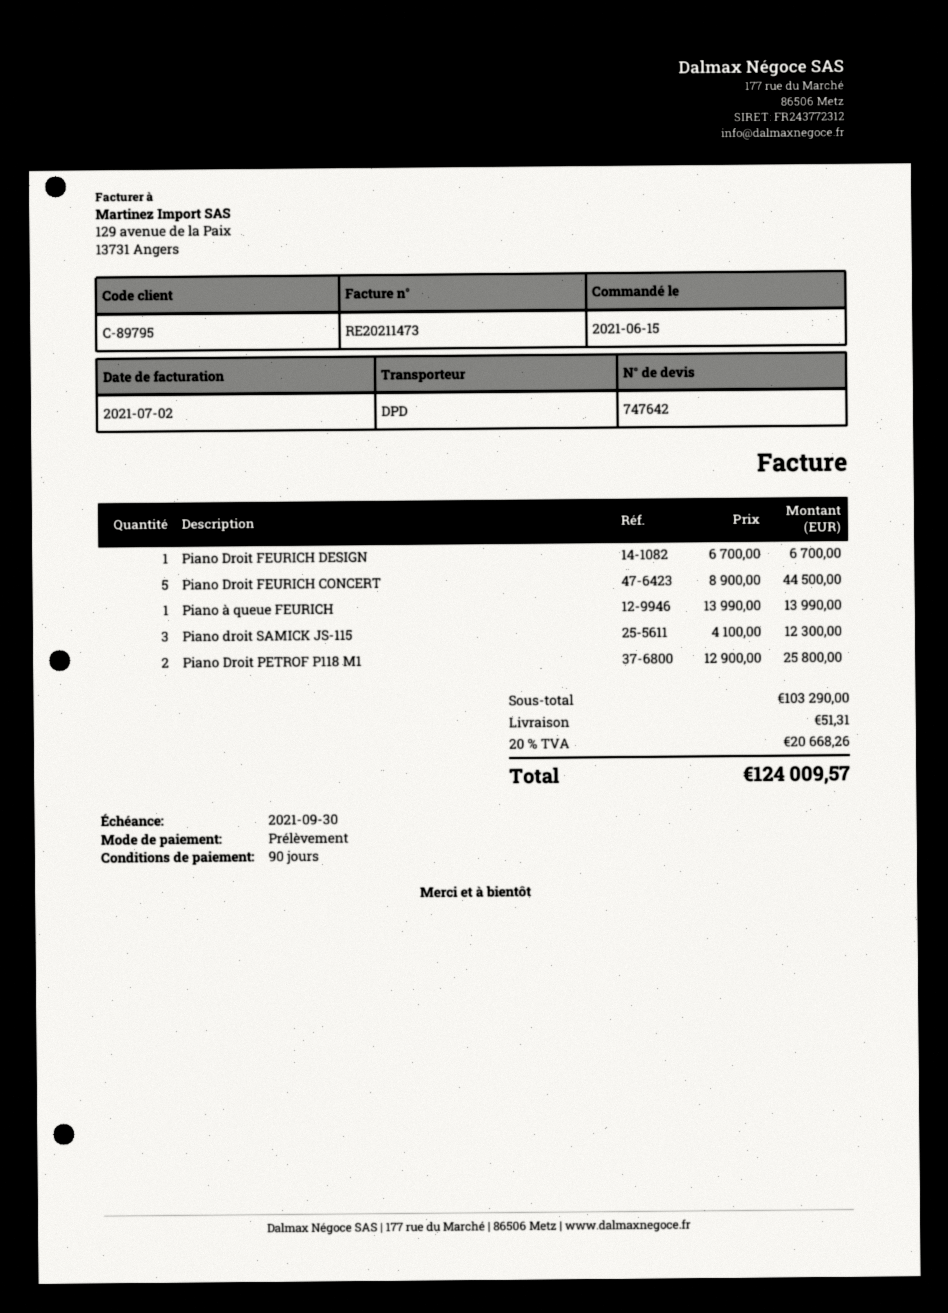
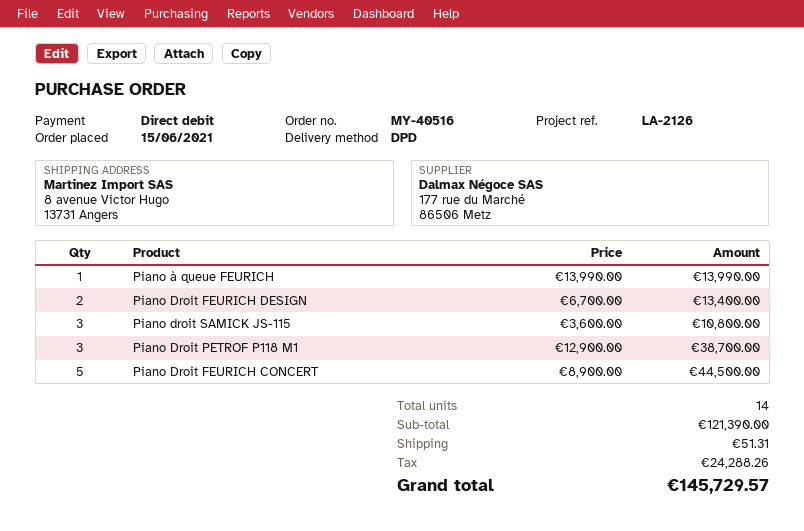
Piano Droit FEURICH DESIGN: 1 x 6700.00 = 6700.00 -> 2 x 6700.00 = 13400.00
Piano droit SAMICK JS-115: 3 x 4100.00 = 12300.00 -> 3 x 3600.00 = 10800.00
Piano Droit PETROF P118 M1: 2 x 12900.00 = 25800.00 -> 3 x 12900.00 = 38700.00
subtotal: 103290.00 -> 121390.00
tax: 20668.26 -> 24288.26
total: 124009.57 -> 145729.57

